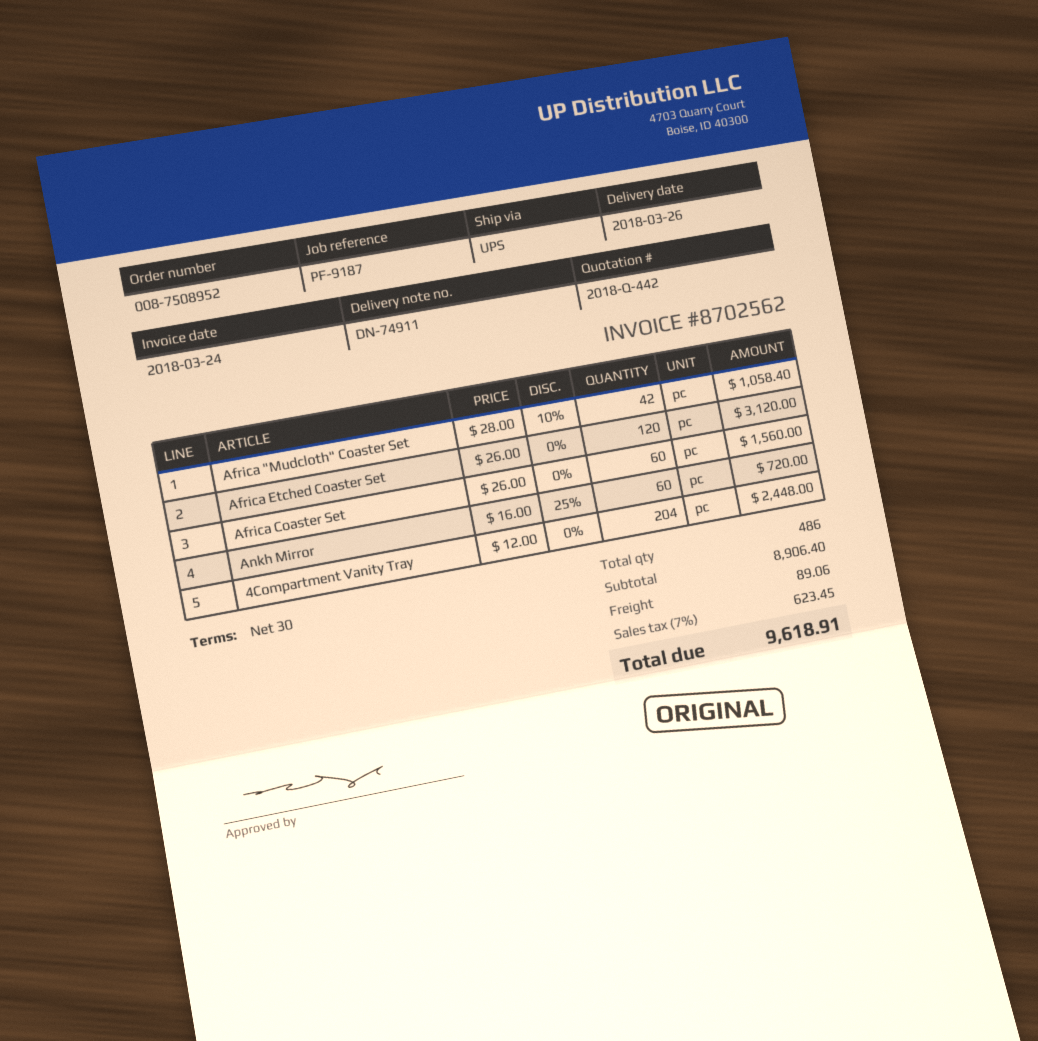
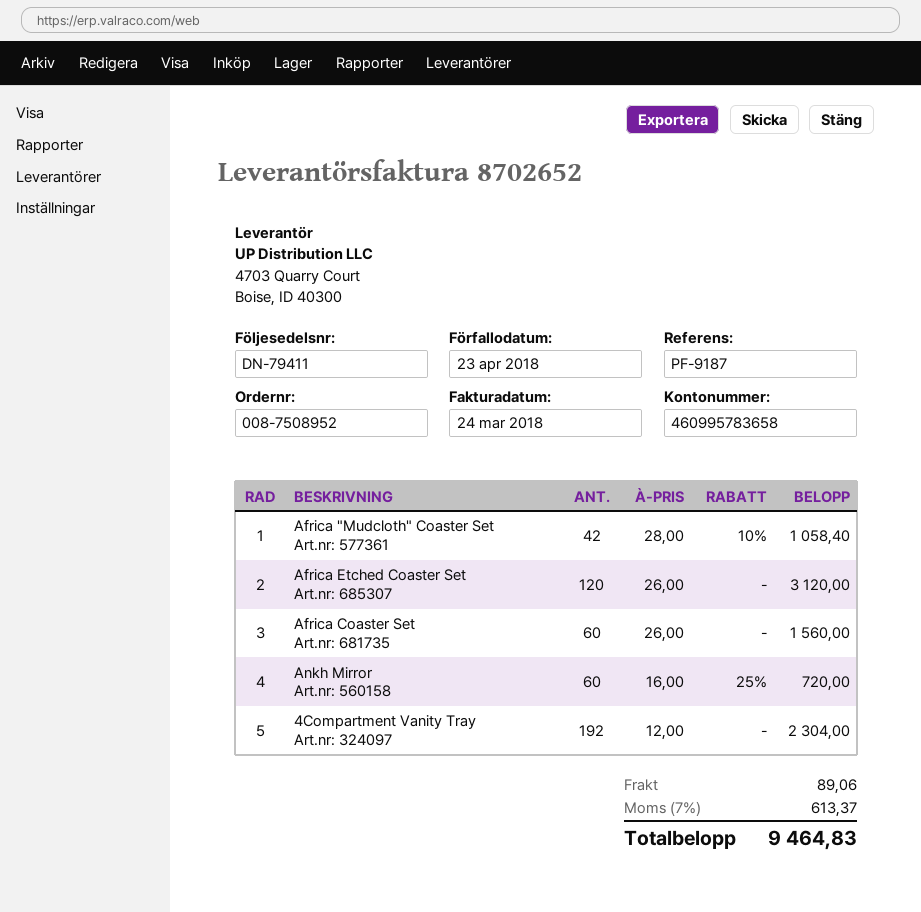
delivery note number: DN-74911 -> DN-79411
invoice number: 8702562 -> 8702652
4Compartment Vanity Tray: 204 x 12.00 = 2448.00 -> 192 x 12.00 = 2304.00
tax: 7% = 623.45 -> 7% = 613.37
total: 9618.91 -> 9464.83

